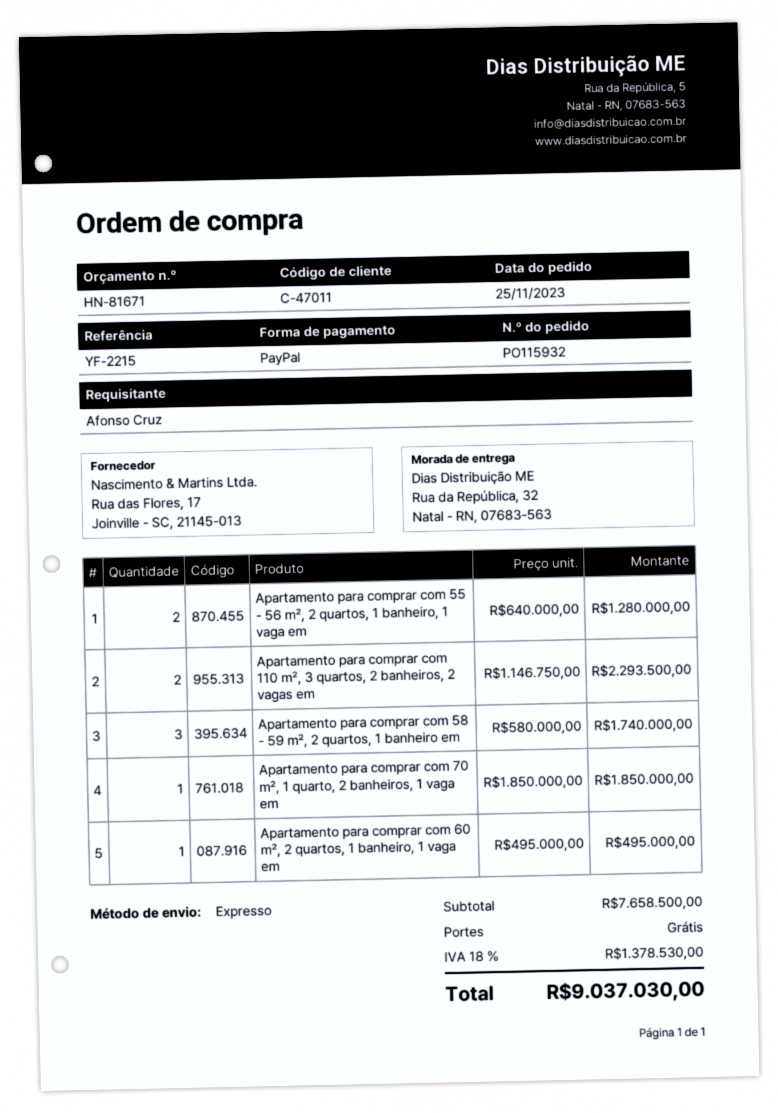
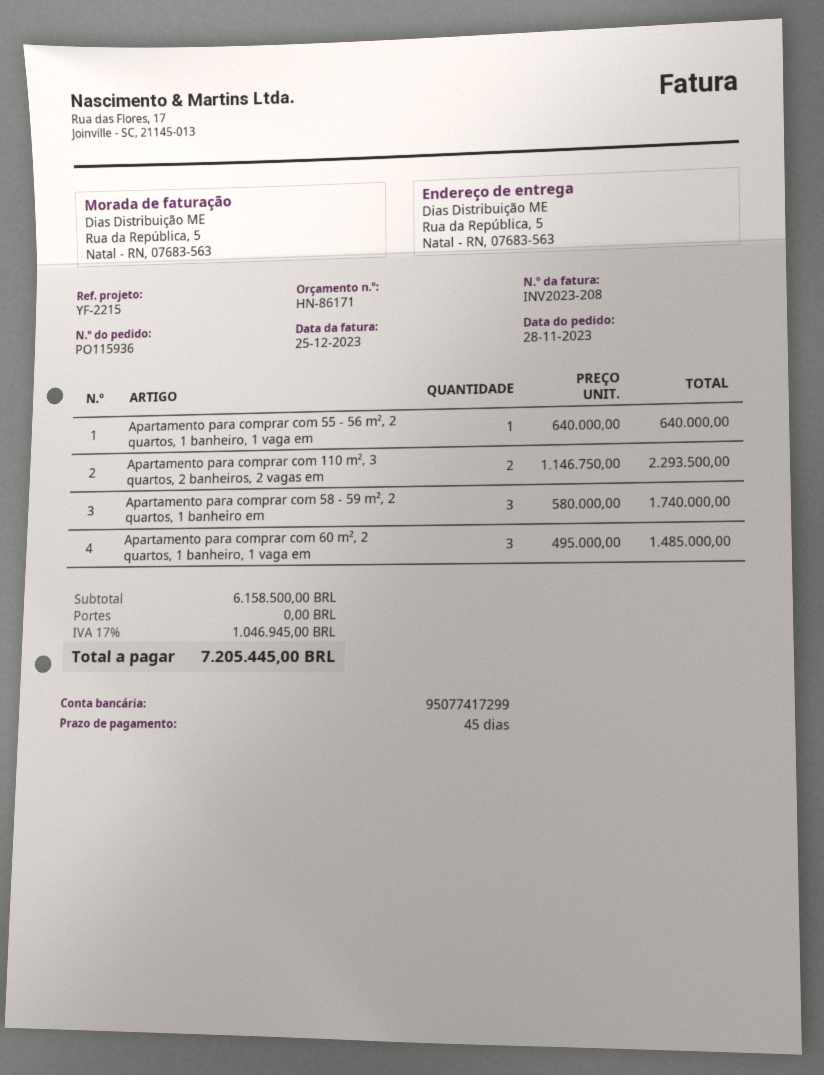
quote number: HN-81671 -> HN-86171
order number: PO115932 -> PO115936
order date: 2023-11-25 -> 2023-11-28
ship to: Rua da República, 32, Natal - RN, 07683-563 -> Rua da República, 5, Natal - RN, 07683-563
Apartamento para comprar com 55 - 56 m², 2 quartos, 1 banheiro, 1 vaga em: 2 x 640000.00 = 1280000.00 -> 1 x 640000.00 = 640000.00
Apartamento para comprar com 70 m², 1 quarto, 2 banheiros, 1 vaga em: 1 x 1850000.00 = 1850000.00 -> none
Apartamento para comprar com 60 m², 2 quartos, 1 banheiro, 1 vaga em: 1 x 495000.00 = 495000.00 -> 3 x 495000.00 = 1485000.00
subtotal: 7658500.00 -> 6158500.00
tax: 18% = 1378530.00 -> 17% = 1046945.00
total: 9037030.00 -> 7205445.00

